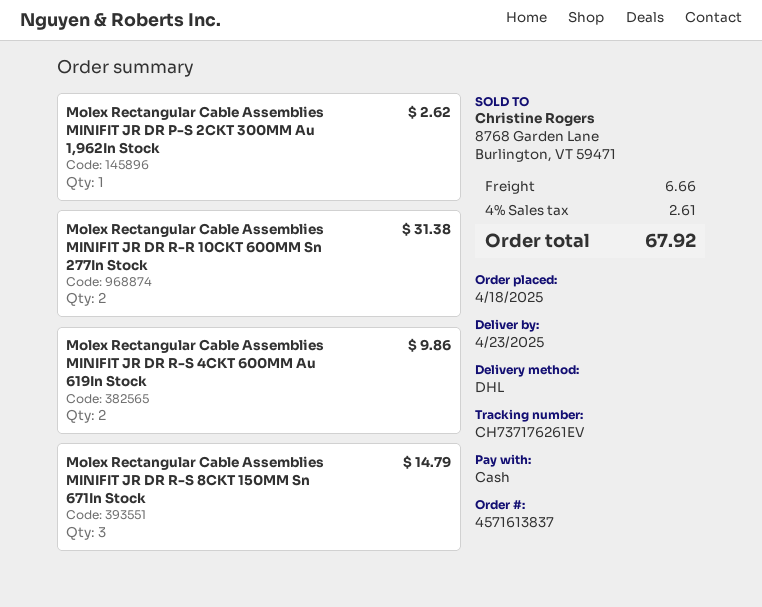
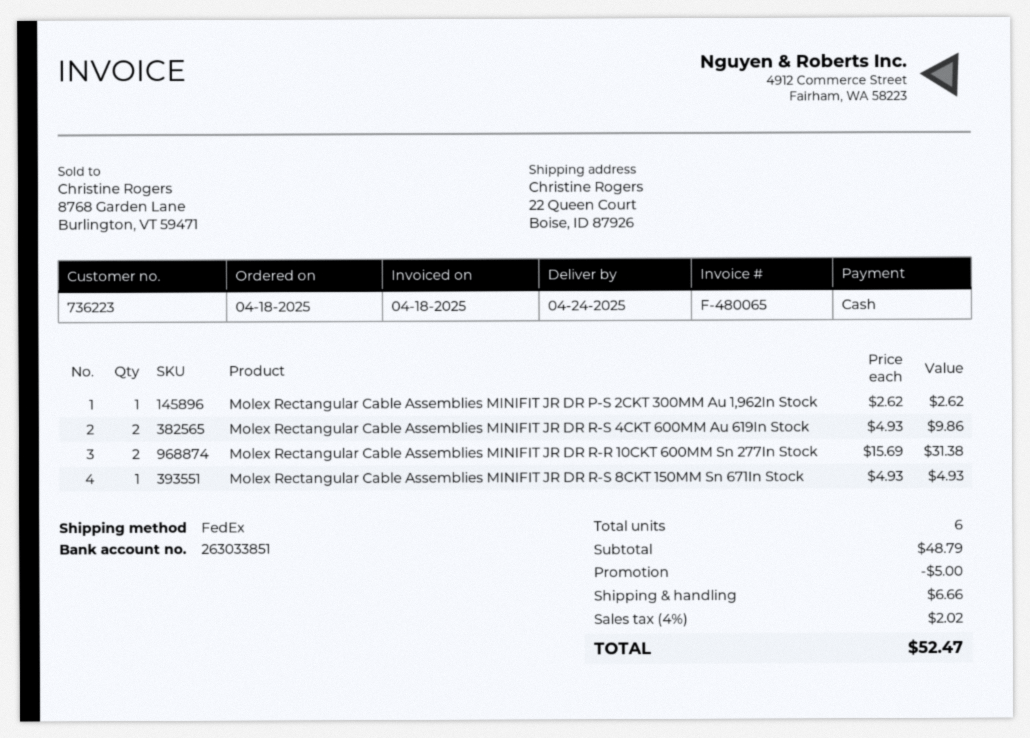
delivery date: 2025-04-23 -> 2025-04-24
shipping method: DHL -> FedEx
Molex Rectangular Cable Assemblies MINIFIT JR DR R-S 8CKT 150MM Sn 671In Stock: 3 for 14.79 -> 1 for 4.93
discount: none -> 5.00
tax: 4% = 2.61 -> 4% = 2.02
total: 67.92 -> 52.47

